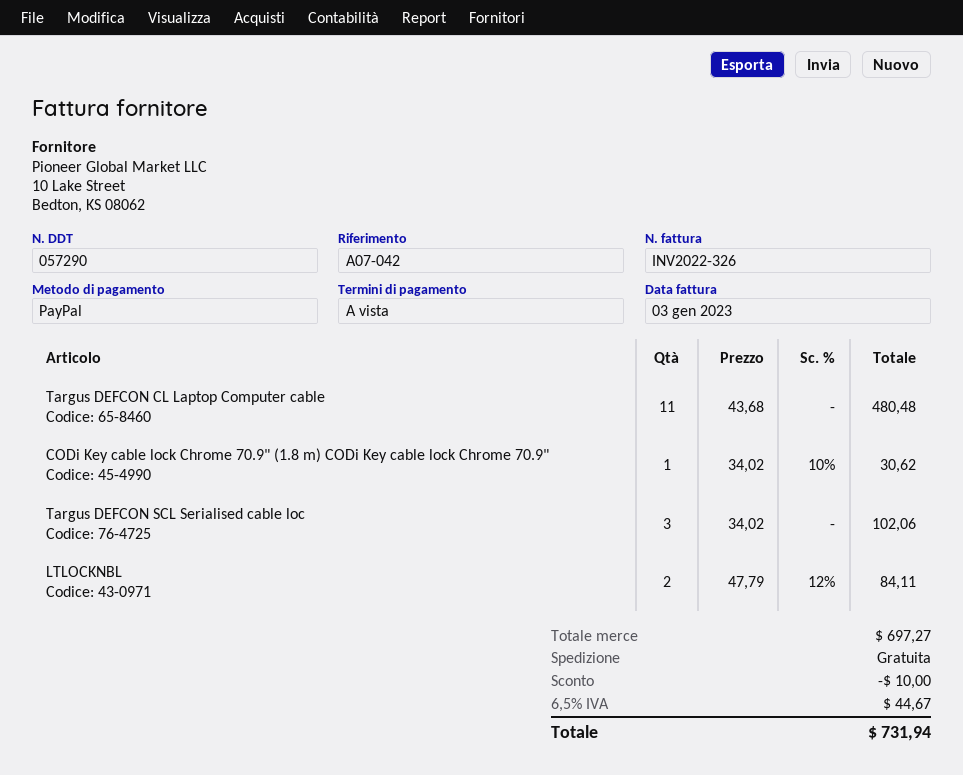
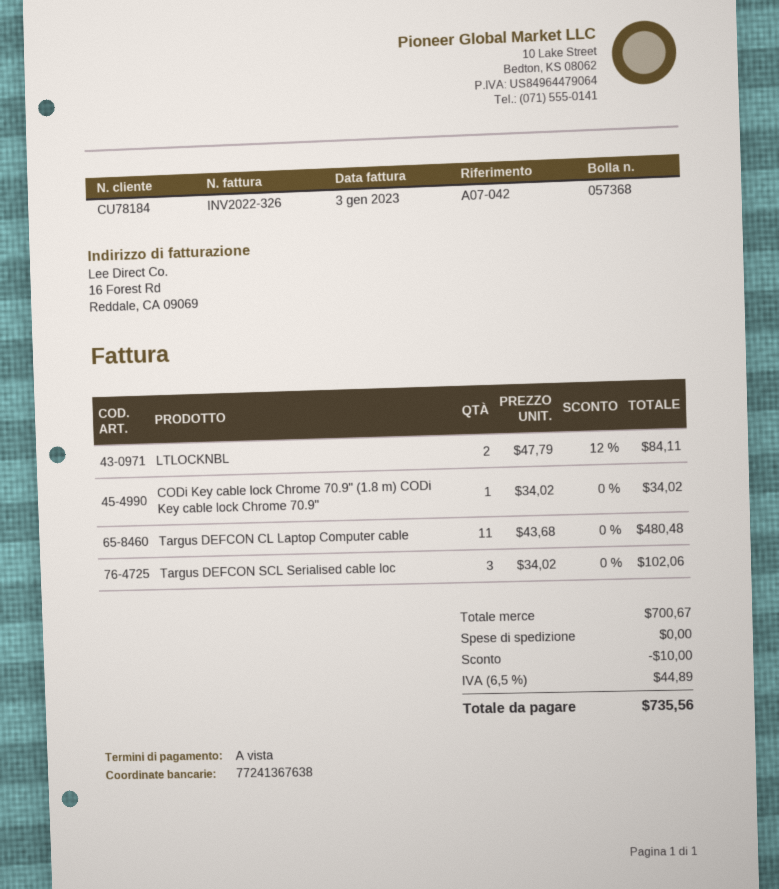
delivery note number: 057290 -> 057368
CODi Key cable lock Chrome 70.9" (1.8 m) CODi Key cable lock Chrome 70.9": 1 x 34.02 - 10% = 30.62 -> 1 x 34.02 = 34.02
subtotal: 697.27 -> 700.67
tax: 6.5% = 44.67 -> 6.5% = 44.89
total: 731.94 -> 735.56

